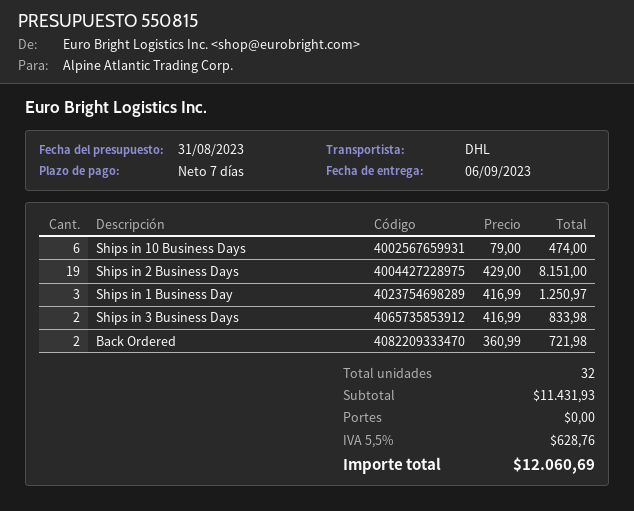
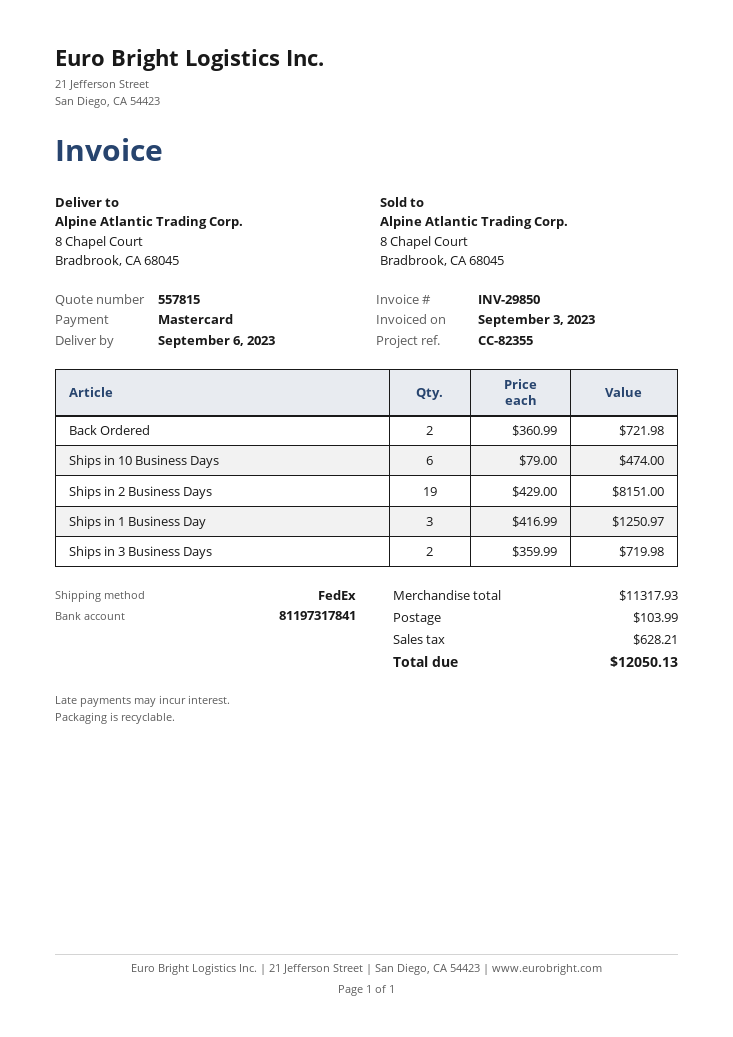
quote number: 550815 -> 557815
shipping method: DHL -> FedEx
Ships in 3 Business Days: 2 x 416.99 = 833.98 -> 2 x 359.99 = 719.98
subtotal: 11431.93 -> 11317.93
shipping: 0.00 -> 103.99
tax: 628.76 -> 628.21
total: 12060.69 -> 12050.13

